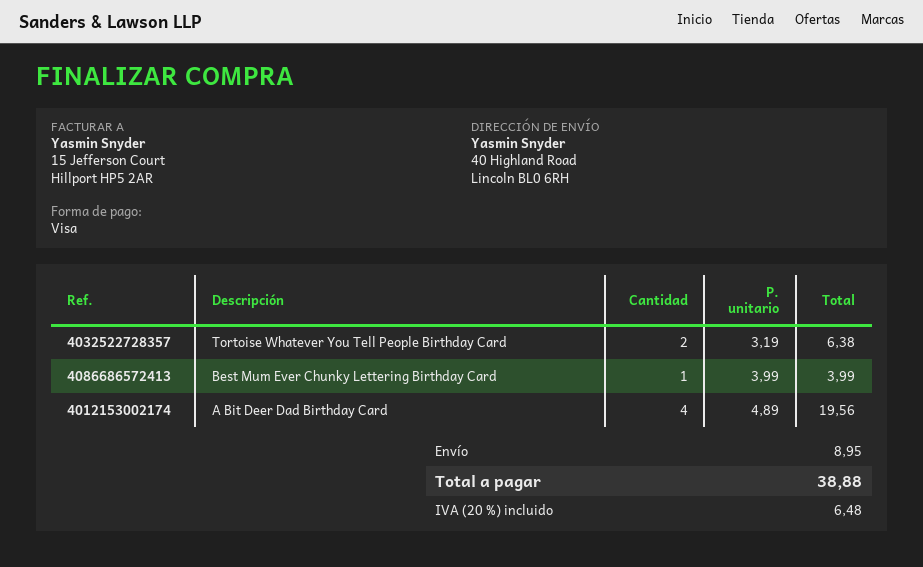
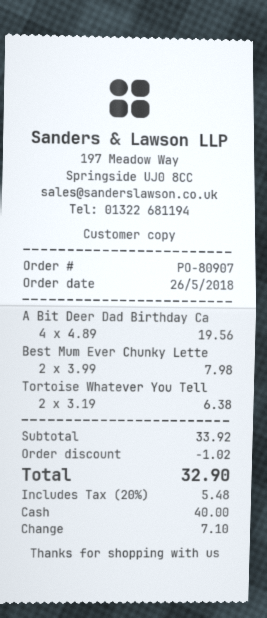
payment method: Visa -> cash
Best Mum Ever Chunky Lettering Birthday Card: 1 x 3.99 = 3.99 -> 2 x 3.99 = 7.98
discount: none -> 1.02
shipping: 8.95 -> none
tax: 20% = 6.48 -> 20% = 5.48
total: 38.88 -> 32.90

